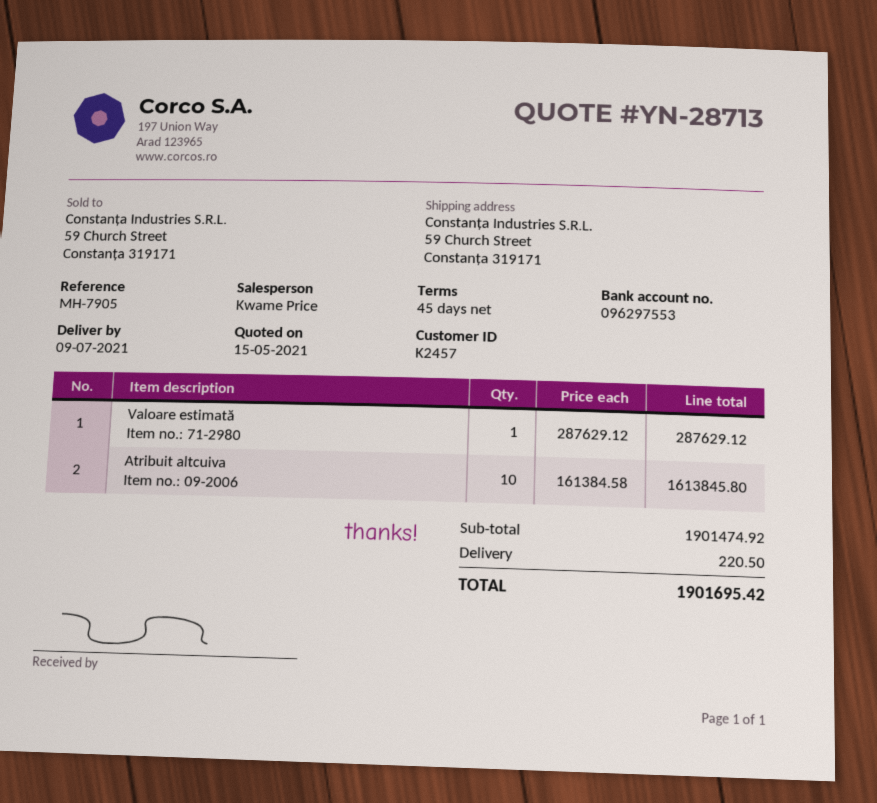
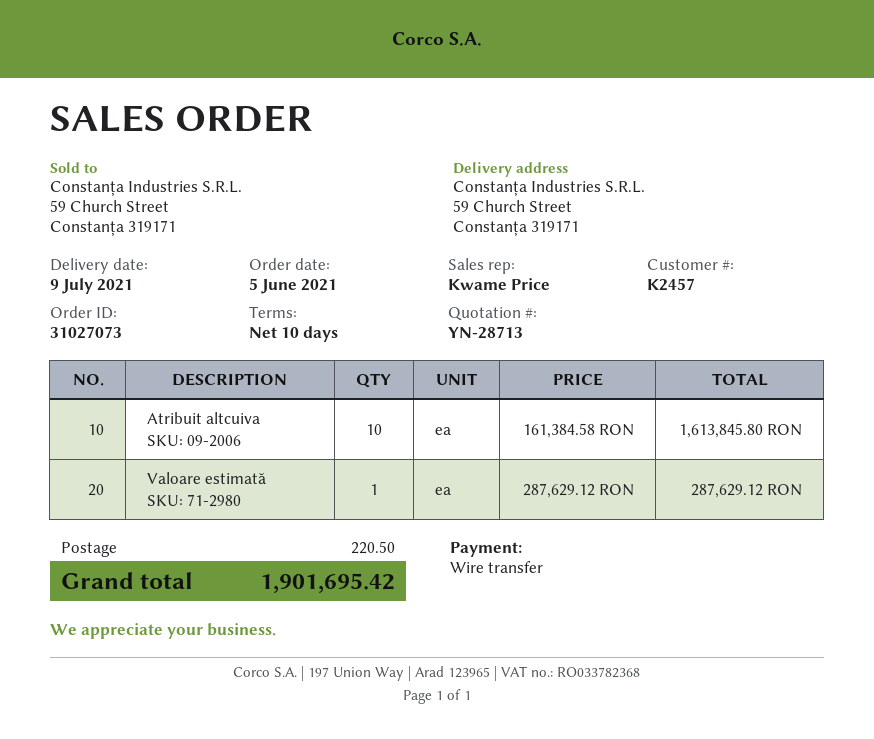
payment terms: 45 days -> 10 days

